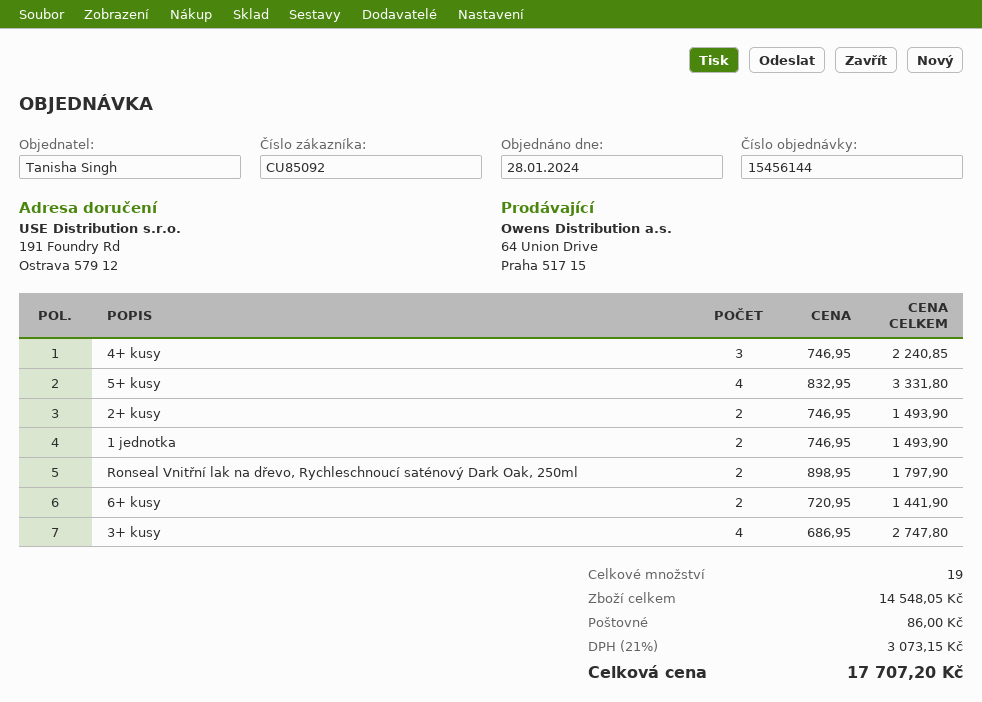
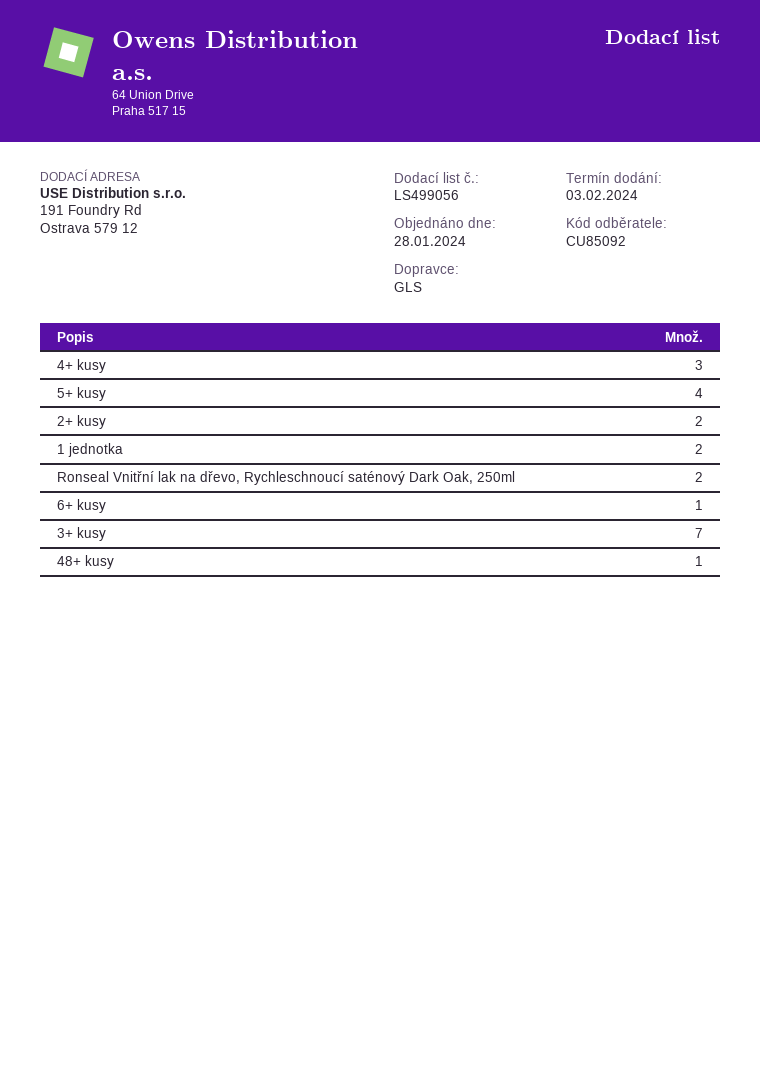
6+ kusy: 2 -> 1
3+ kusy: 4 -> 7
48+ kusy: none -> 1

